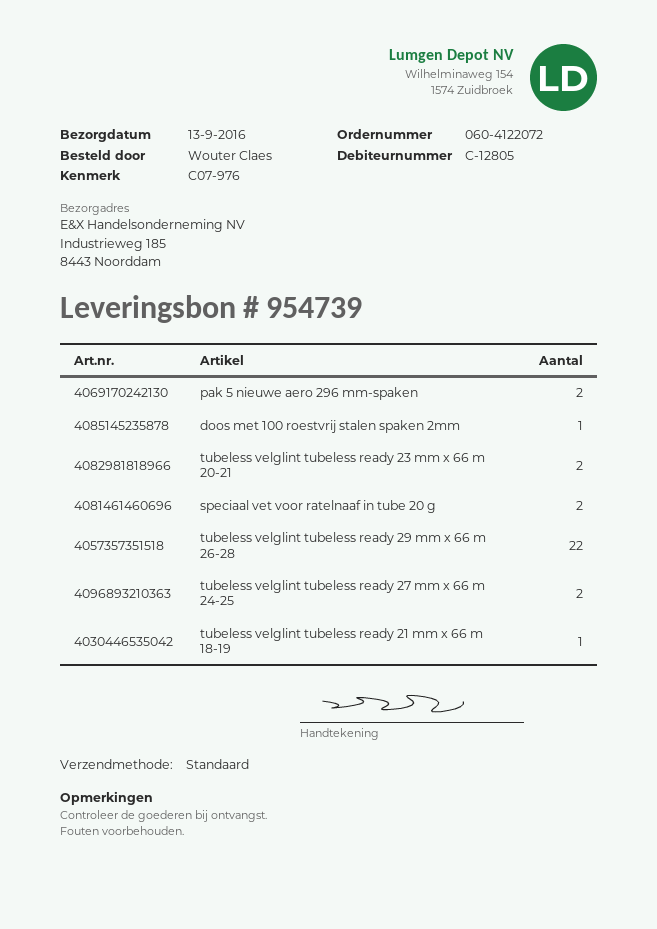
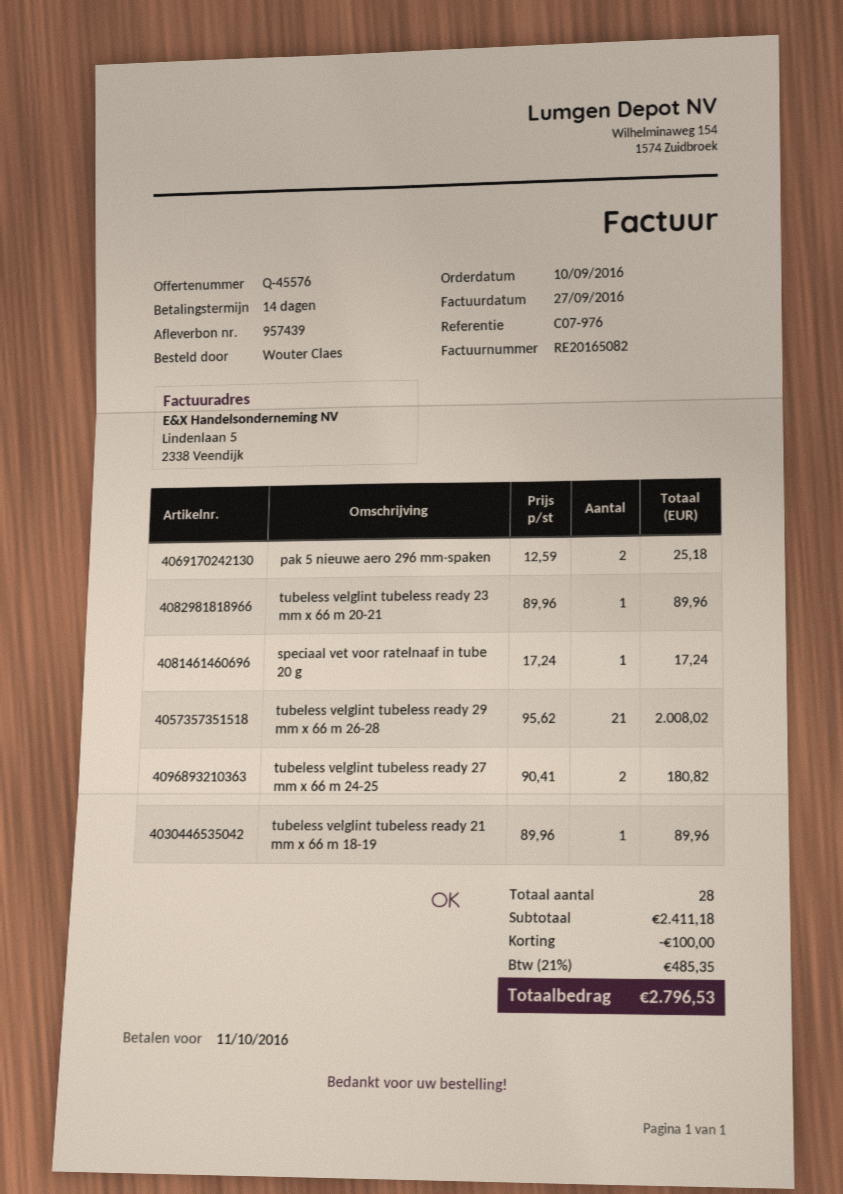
delivery note number: 954739 -> 957439
doos met 100 roestvrij stalen spaken 2mm: 1 -> none
tubeless velglint tubeless ready 23 mm x 66 m 20-21: 2 -> 1
speciaal vet voor ratelnaaf in tube 20 g: 2 -> 1
tubeless velglint tubeless ready 29 mm x 66 m 26-28: 22 -> 21

